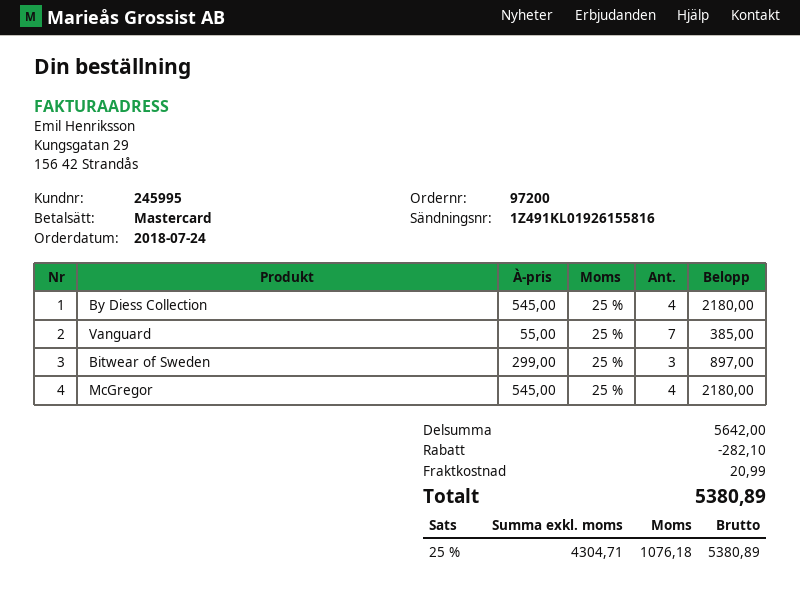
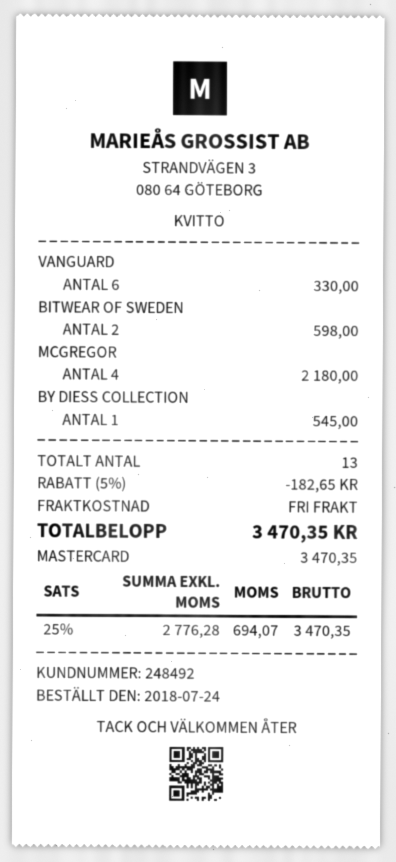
customer number: 245995 -> 248492
By Diess Collection: 4 for 2180.00 -> 1 for 545.00
Vanguard: 7 for 385.00 -> 6 for 330.00
Bitwear of Sweden: 3 for 897.00 -> 2 for 598.00
discount: 282.10 -> 182.65
shipping: 20.99 -> 0.00
net: 4304.71 -> 2776.28
tax: 25% = 1076.18 -> 25% = 694.07
total: 5380.89 -> 3470.35

